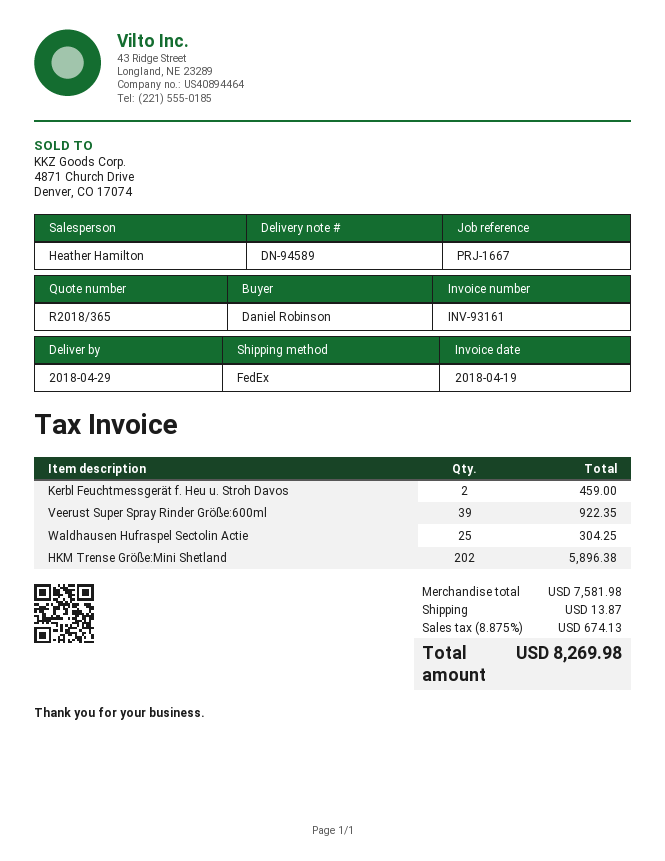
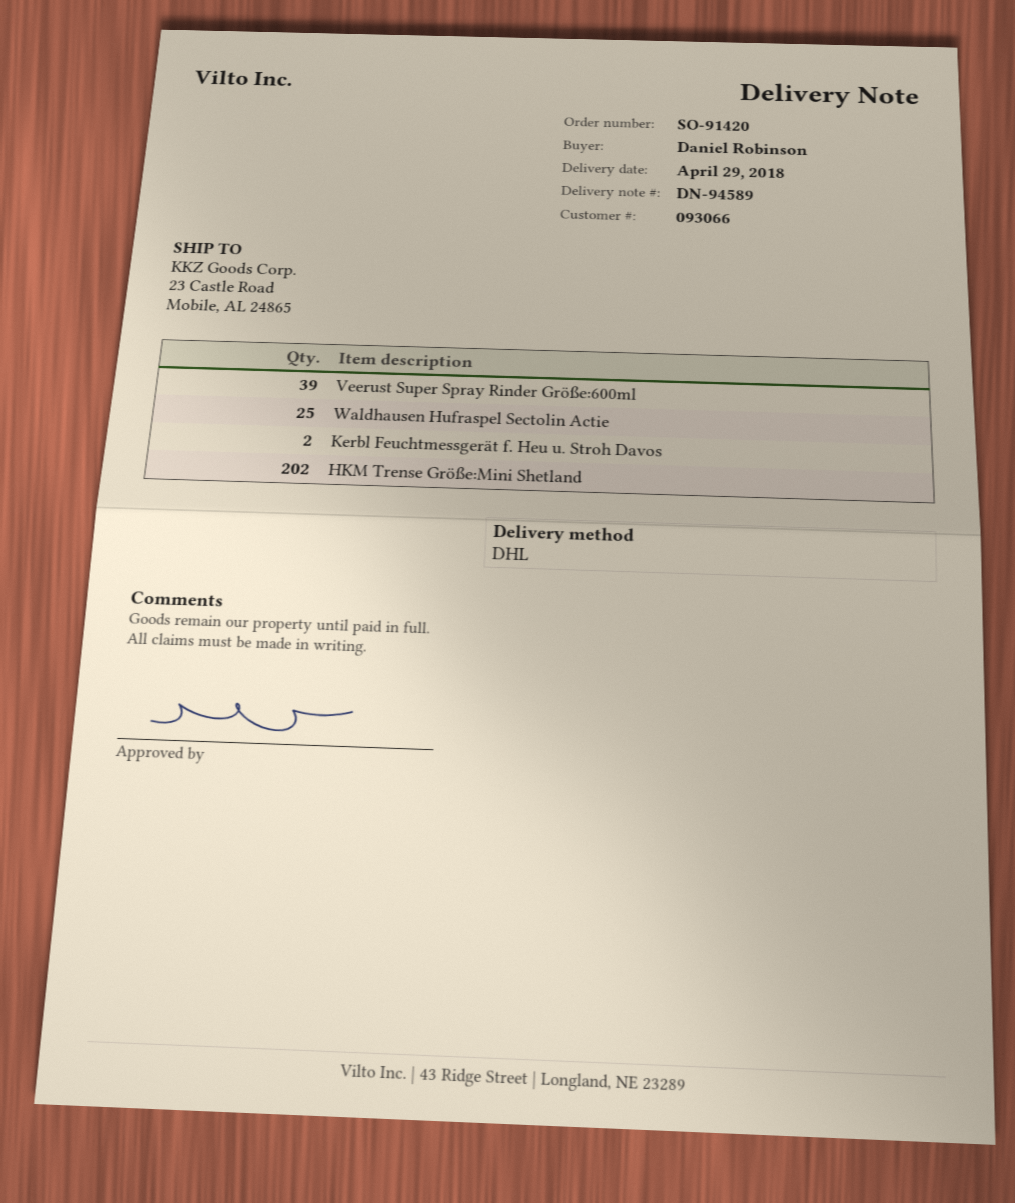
shipping method: FedEx -> DHL

